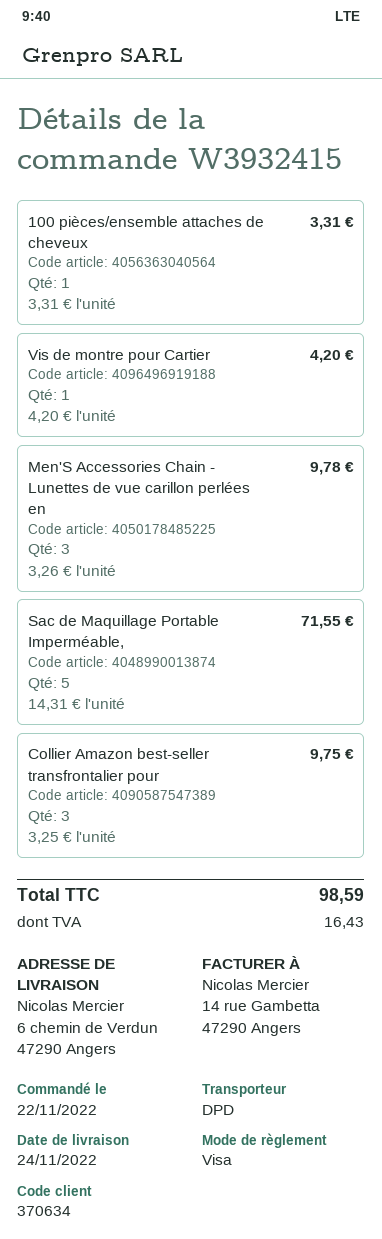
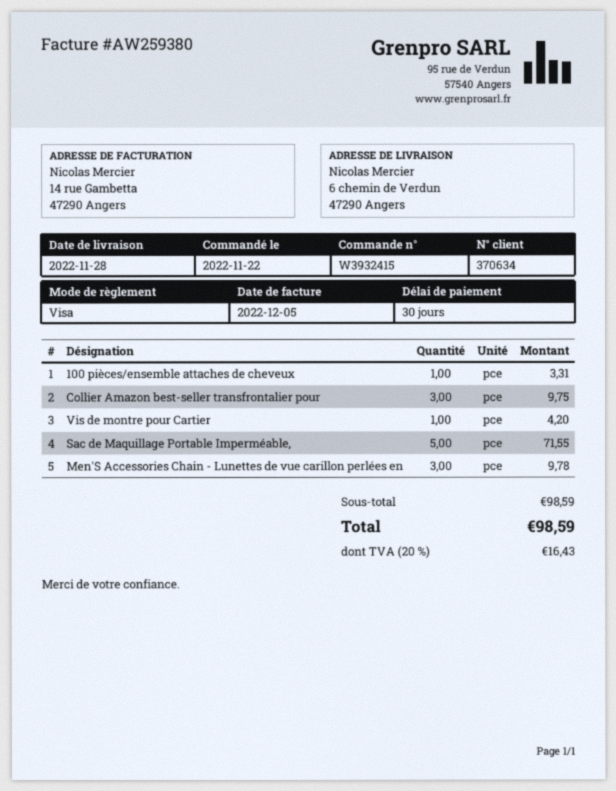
delivery date: 2022-11-24 -> 2022-11-28

